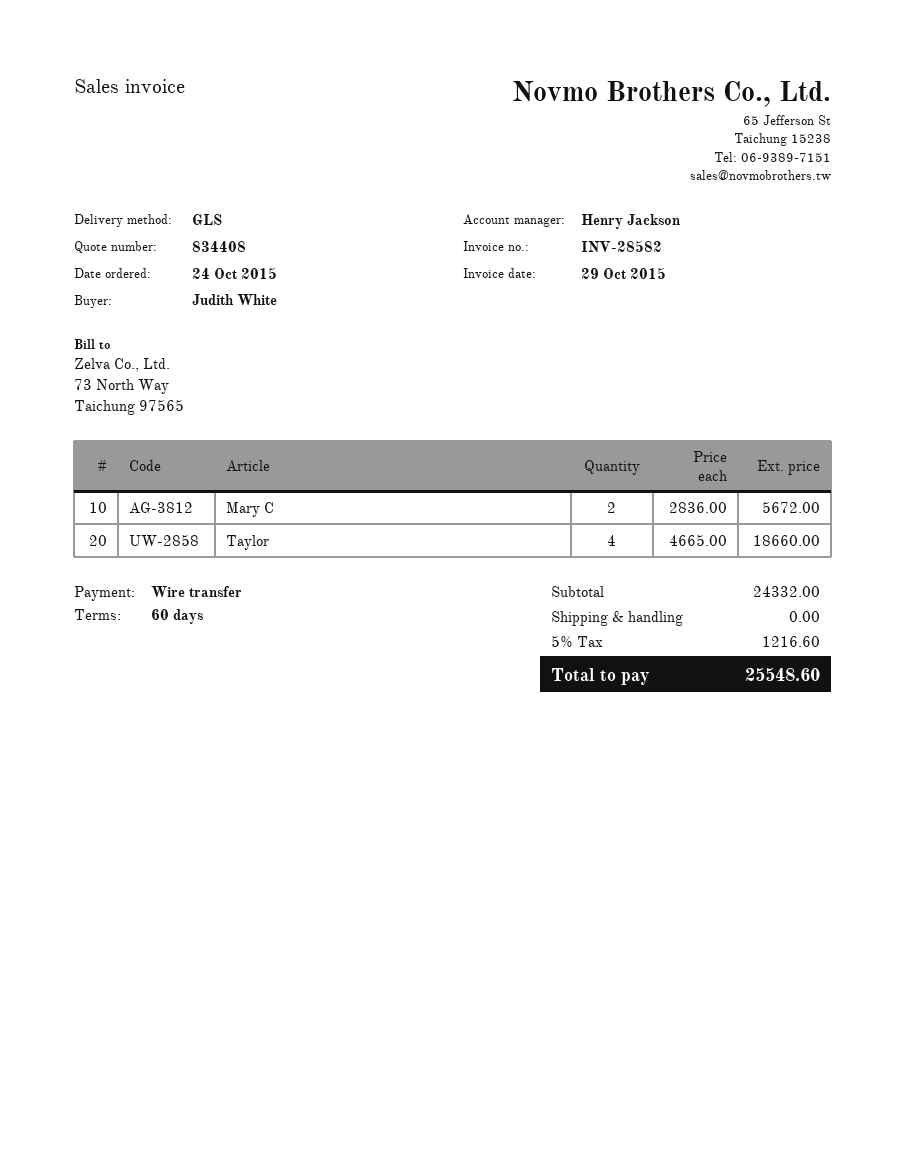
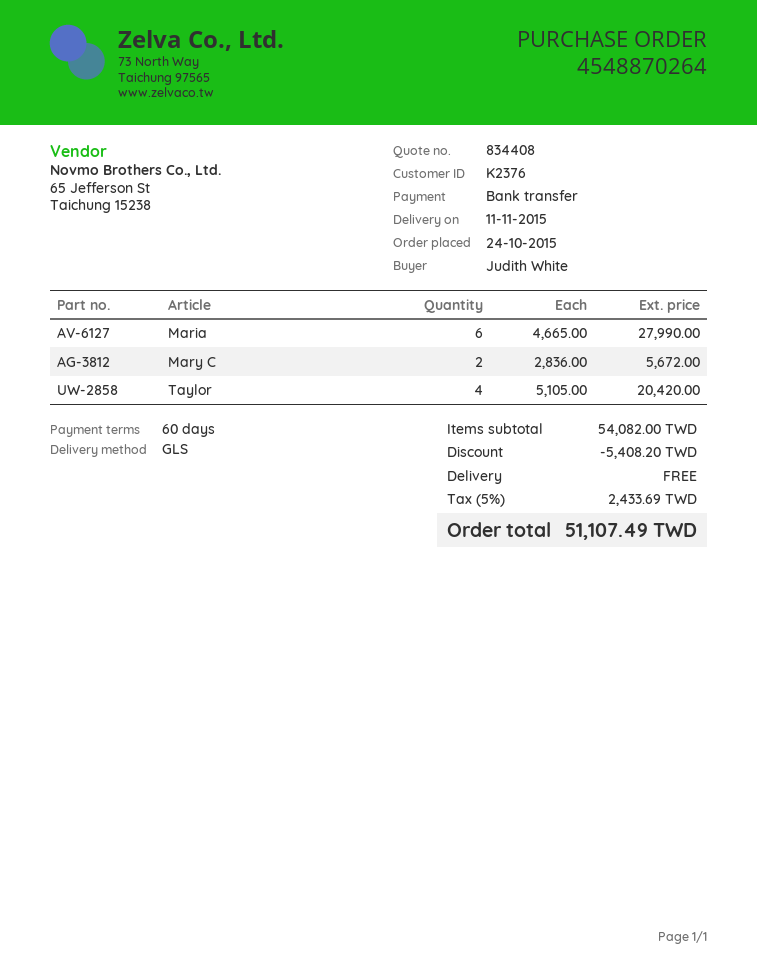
Taylor: 4 x 4665.00 = 18660.00 -> 4 x 5105.00 = 20420.00
Maria: none -> 6 x 4665.00 = 27990.00
subtotal: 24332.00 -> 54082.00
discount: none -> 5408.20
tax: 5% = 1216.60 -> 5% = 2433.69
total: 25548.60 -> 51107.49

